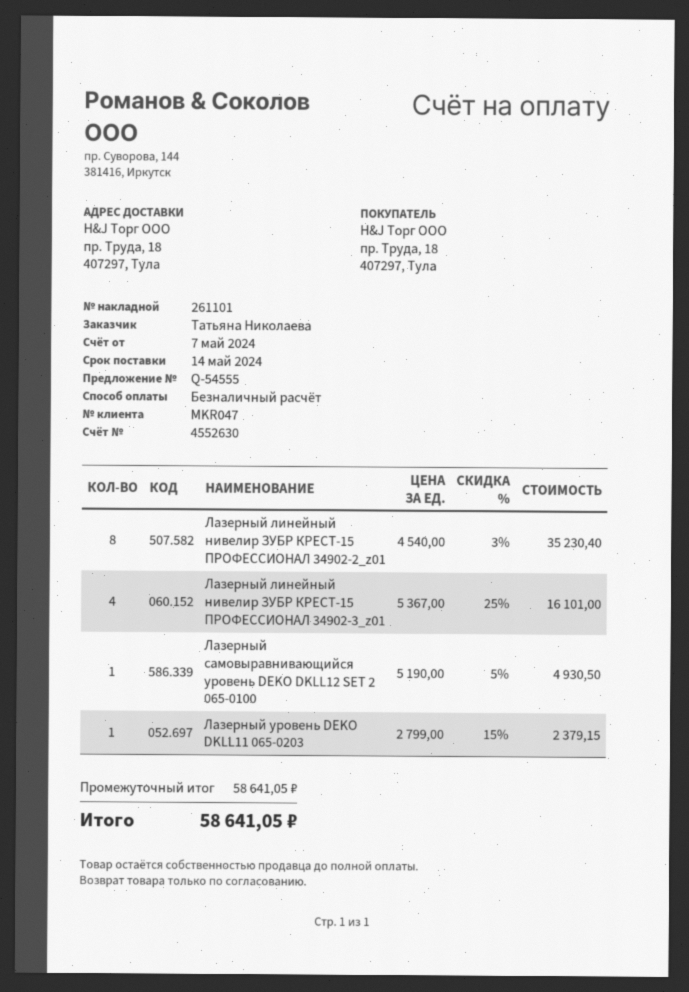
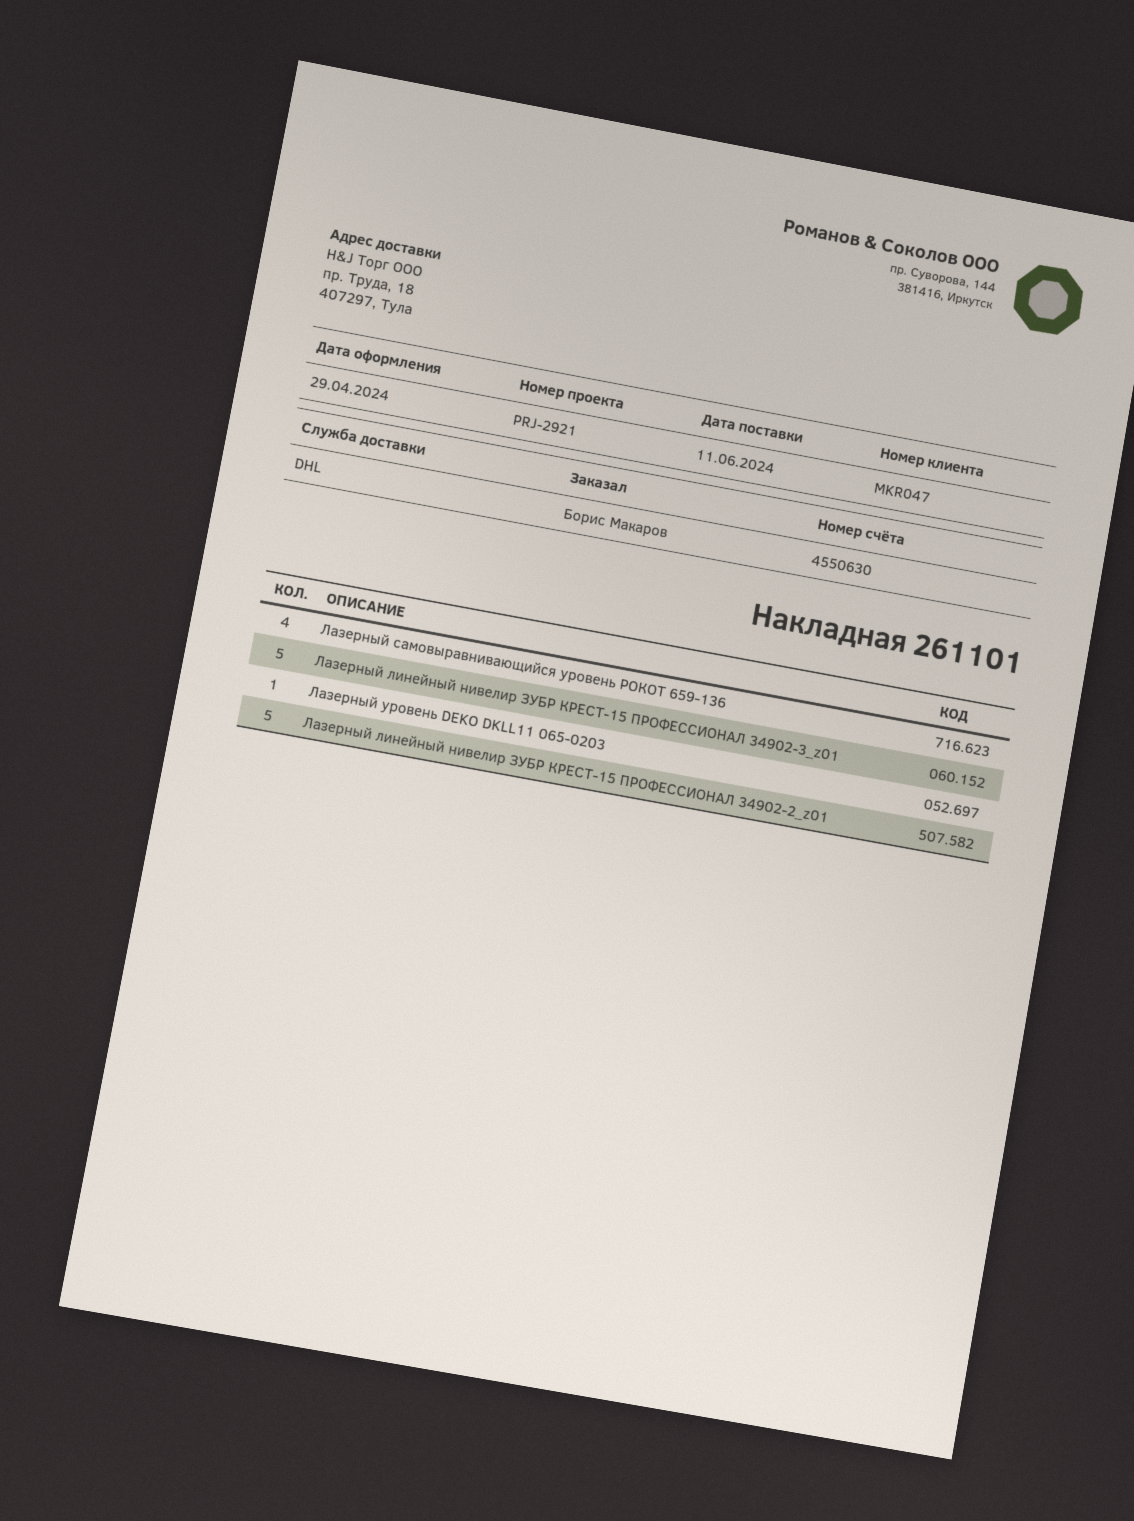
delivery date: 2024-05-14 -> 2024-06-11
invoice number: 4552630 -> 4550630
ordered by: Татьяна Николаева -> Борис Макаров
Лазерный линейный нивелир ЗУБР КРЕСТ-15 ПРОФЕССИОНАЛ 34902-2_z01: 8 -> 5
Лазерный линейный нивелир ЗУБР КРЕСТ-15 ПРОФЕССИОНАЛ 34902-3_z01: 4 -> 5
Лазерный самовыравнивающийся уровень DEKO DKLL12 SET 2 065-0100: 1 -> none
Лазерный самовыравнивающийся уровень РОКОТ 659-136: none -> 4

